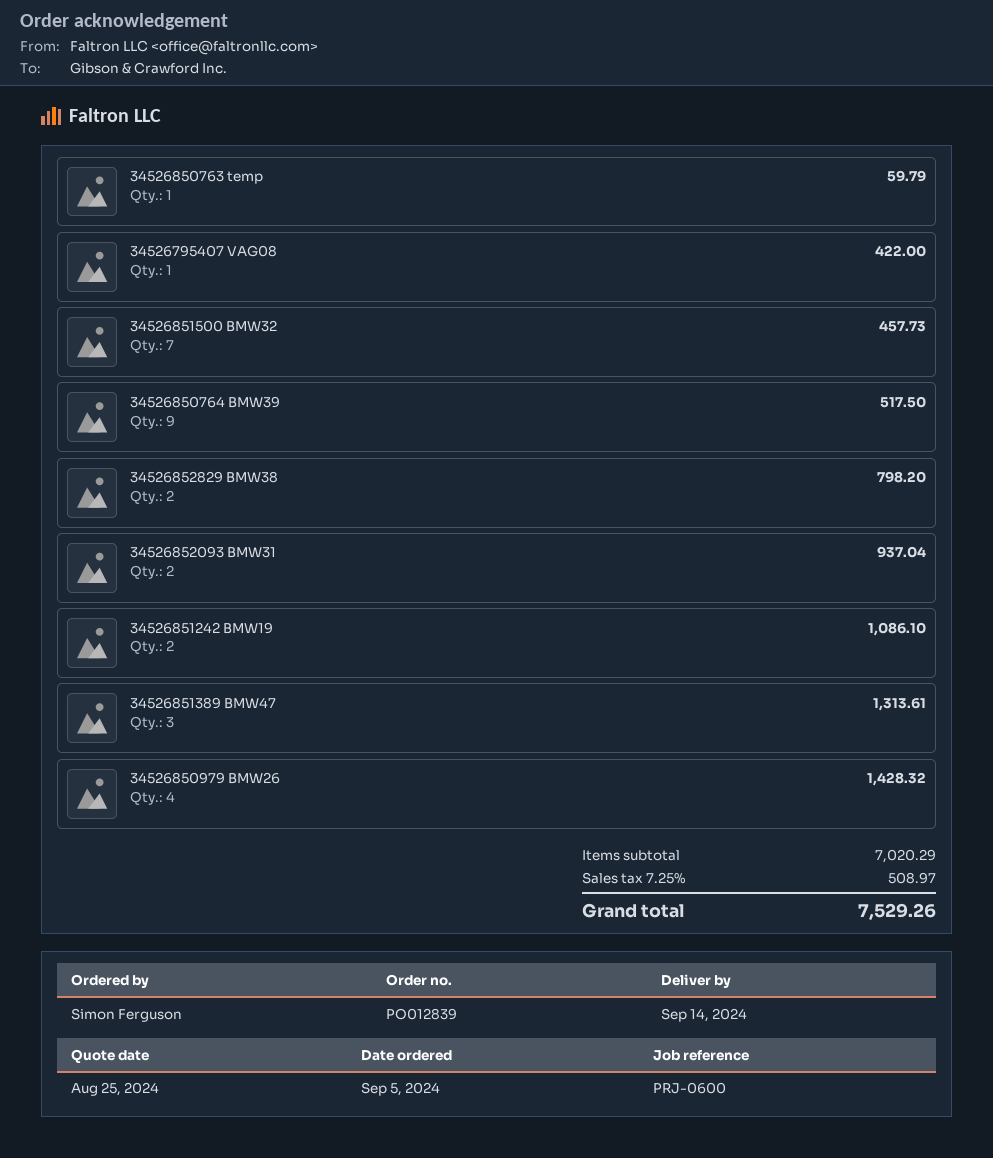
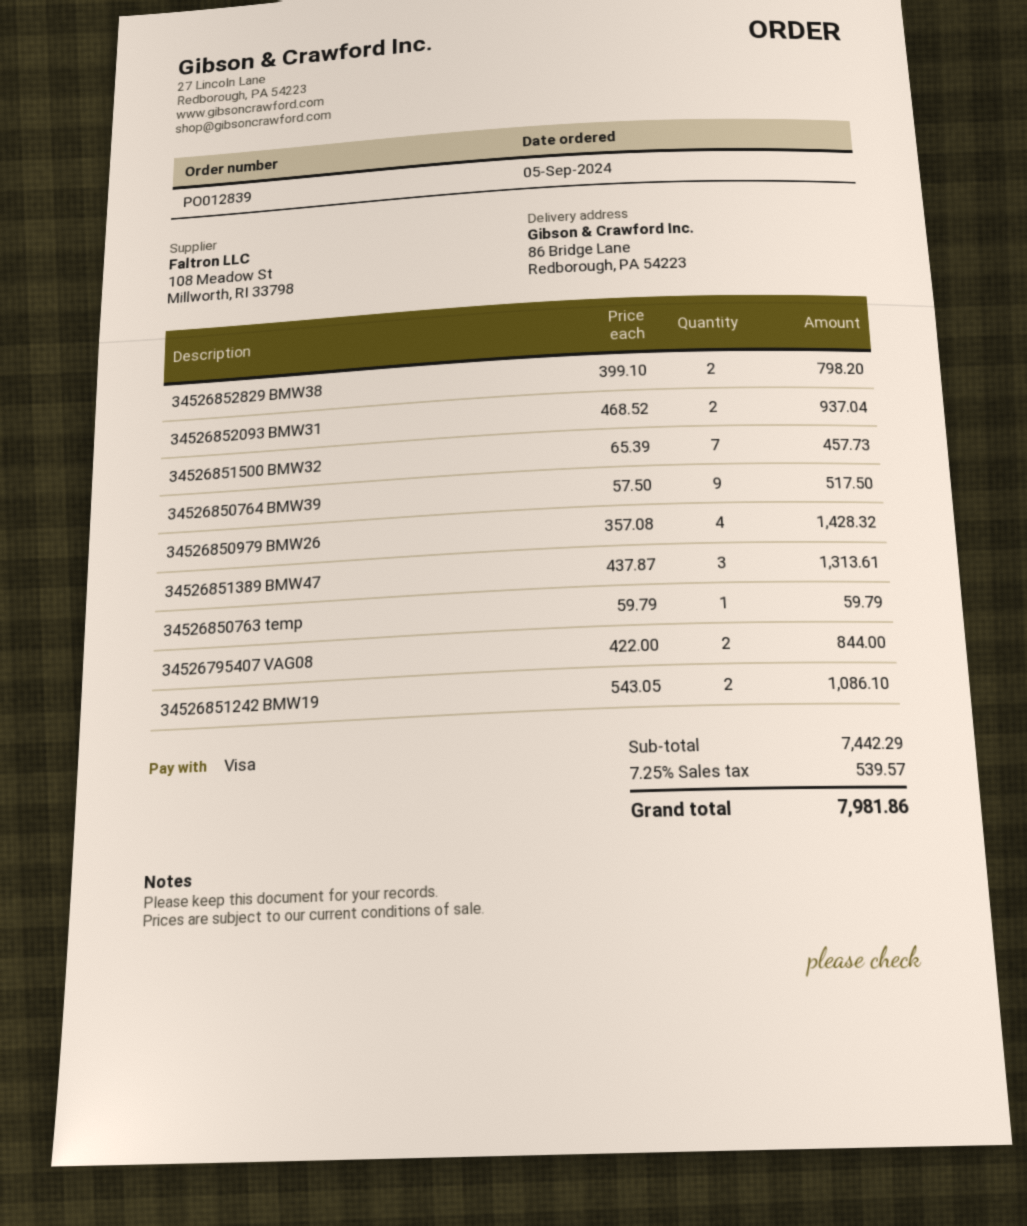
34526795407 VAG08: 1 for 422.00 -> 2 for 844.00
subtotal: 7020.29 -> 7442.29
tax: 7.25% = 508.97 -> 7.25% = 539.57
total: 7529.26 -> 7981.86

